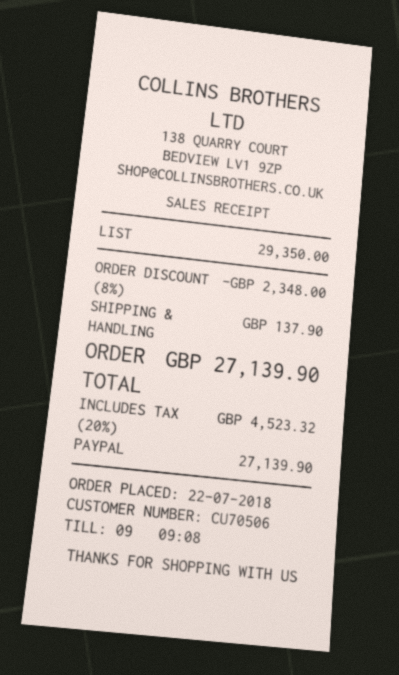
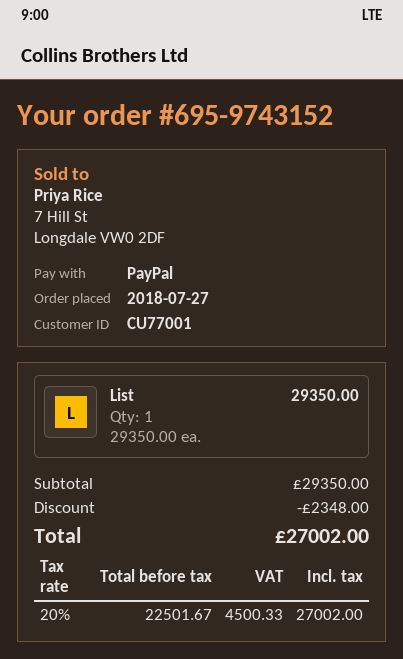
order date: 2018-07-22 -> 2018-07-27
customer number: CU70506 -> CU77001
shipping: 137.90 -> none
tax: 20% = 4523.32 -> 20% = 4500.33
total: 27139.90 -> 27002.00

